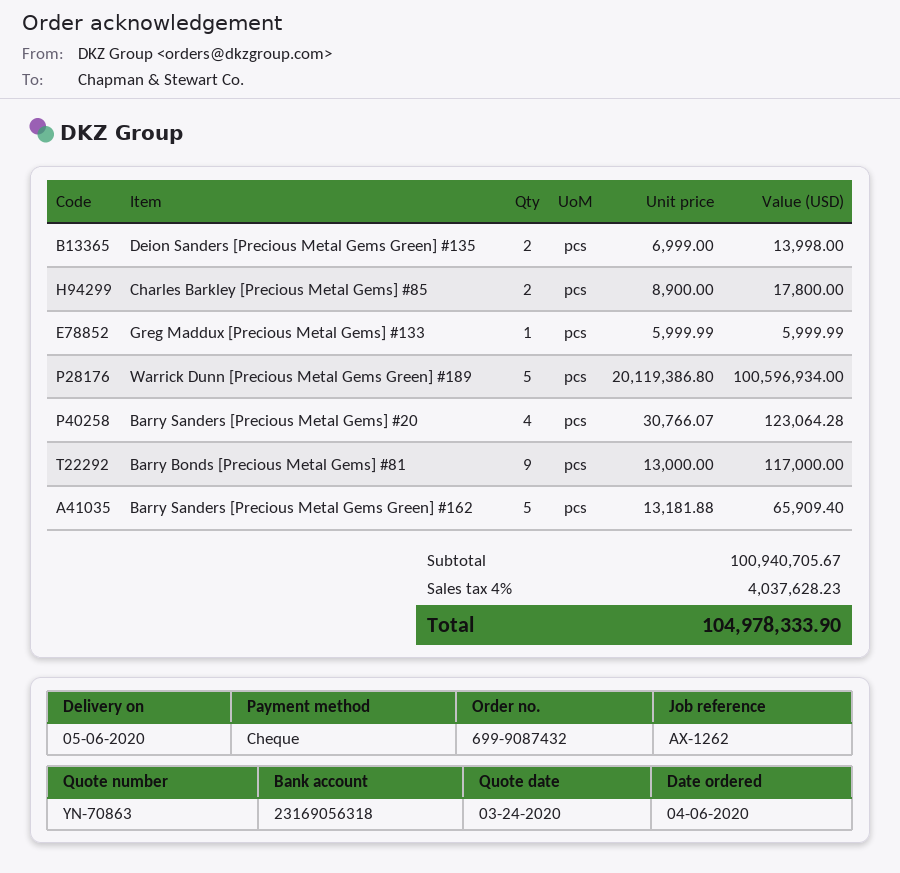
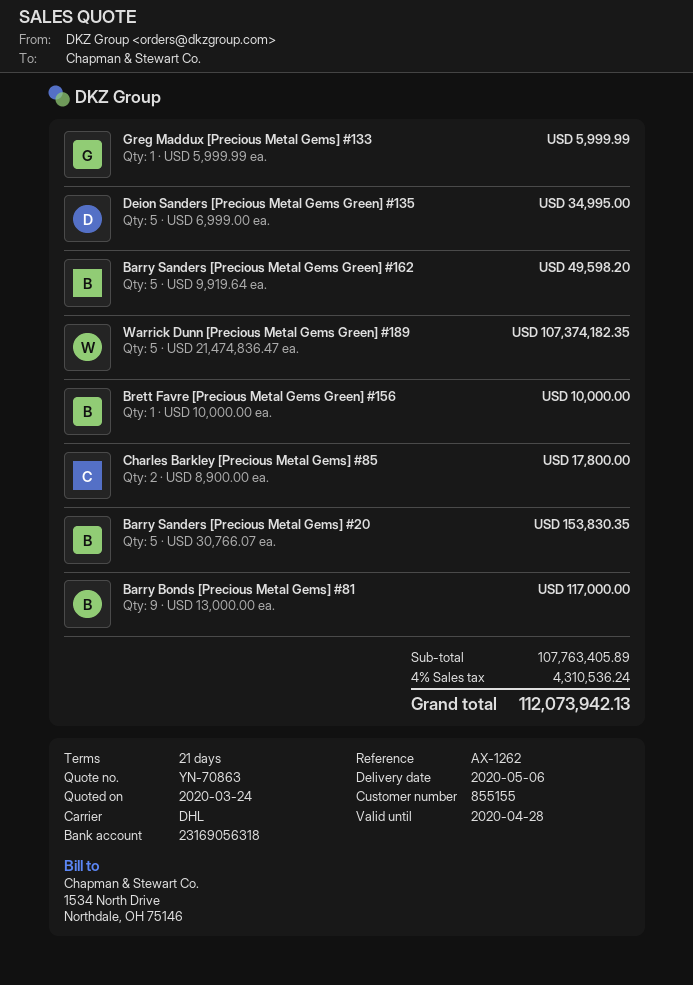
Deion Sanders [Precious Metal Gems Green] #135: 2 x 6999.00 = 13998.00 -> 5 x 6999.00 = 34995.00
Warrick Dunn [Precious Metal Gems Green] #189: 5 x 20119386.80 = 100596934.00 -> 5 x 21474836.47 = 107374182.35
Barry Sanders [Precious Metal Gems] #20: 4 x 30766.07 = 123064.28 -> 5 x 30766.07 = 153830.35
Barry Sanders [Precious Metal Gems Green] #162: 5 x 13181.88 = 65909.40 -> 5 x 9919.64 = 49598.20
Brett Favre [Precious Metal Gems Green] #156: none -> 1 x 10000.00 = 10000.00
subtotal: 100940705.67 -> 107763405.89
tax: 4% = 4037628.23 -> 4% = 4310536.24
total: 104978333.90 -> 112073942.13

